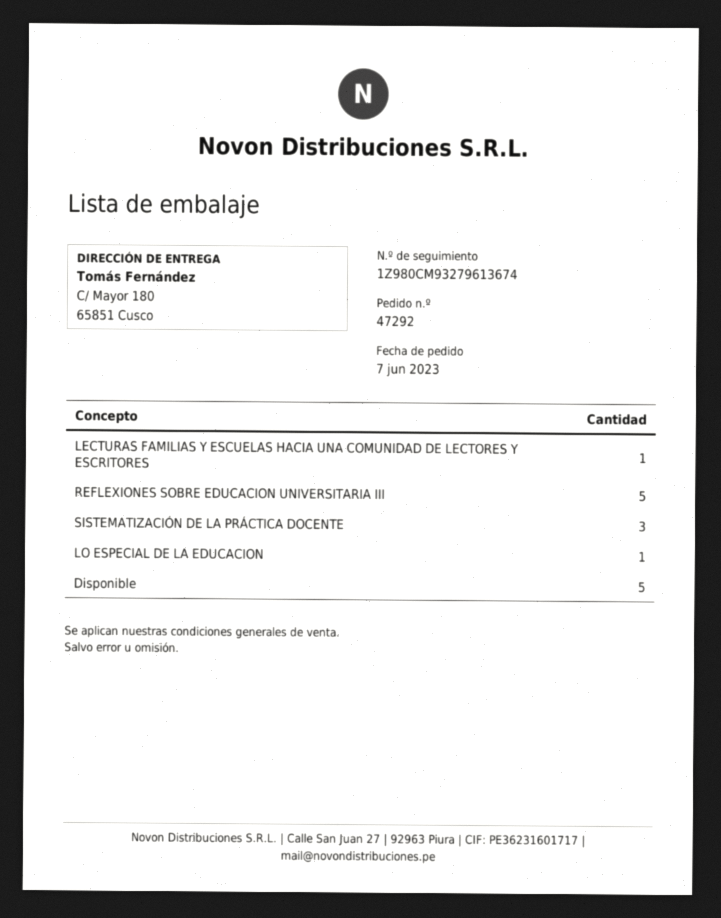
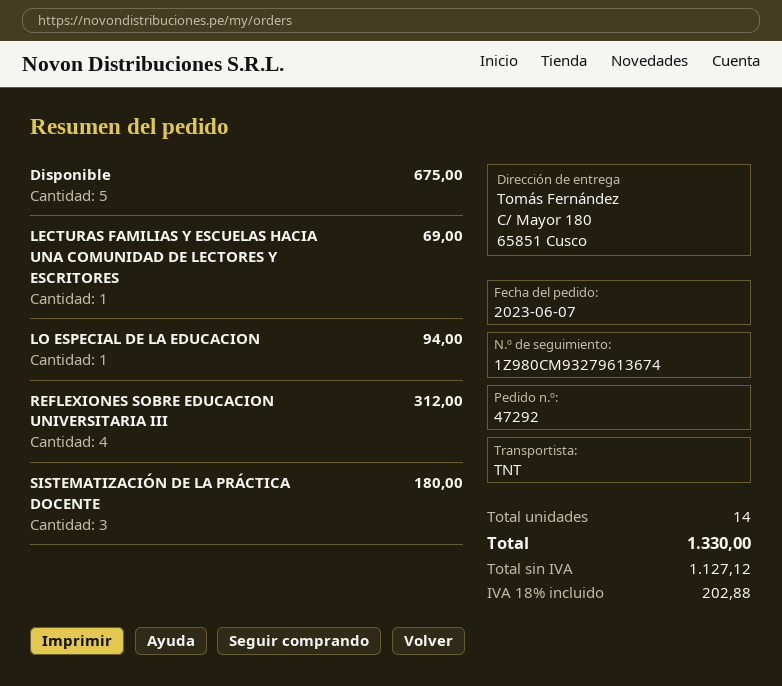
REFLEXIONES SOBRE EDUCACION UNIVERSITARIA III: 5 -> 4

